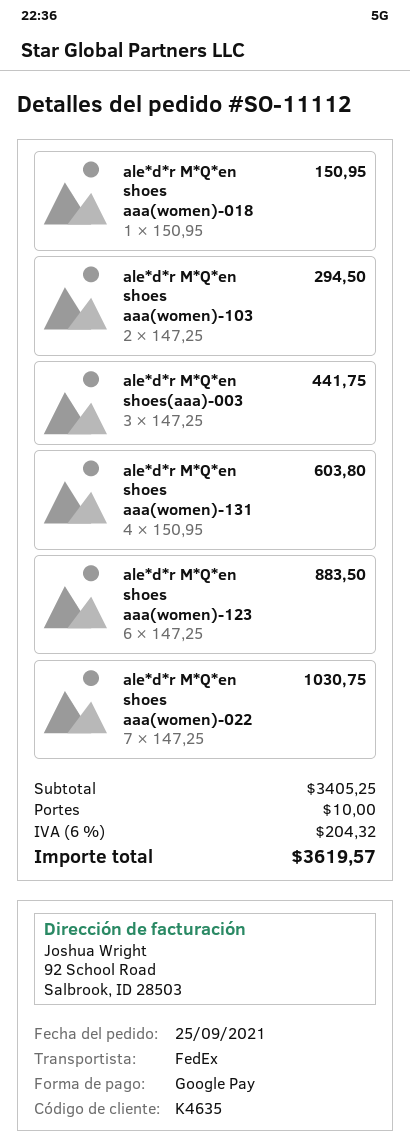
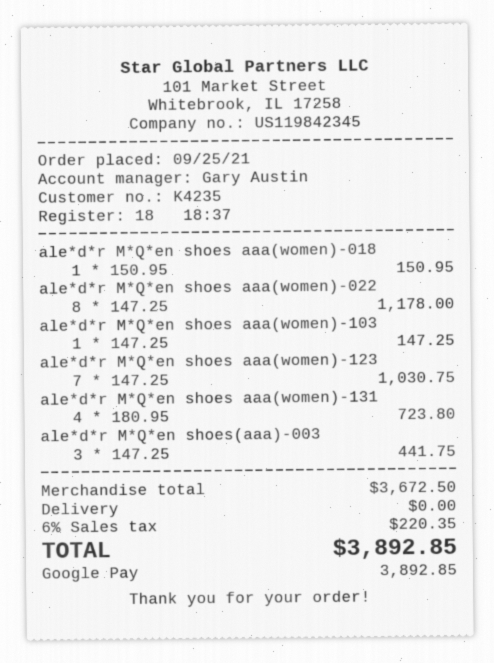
customer number: K4635 -> K4235
ale*d*r M*Q*en shoes aaa(women)-103: 2 x 147.25 = 294.50 -> 1 x 147.25 = 147.25
ale*d*r M*Q*en shoes aaa(women)-131: 4 x 150.95 = 603.80 -> 4 x 180.95 = 723.80
ale*d*r M*Q*en shoes aaa(women)-123: 6 x 147.25 = 883.50 -> 7 x 147.25 = 1030.75
ale*d*r M*Q*en shoes aaa(women)-022: 7 x 147.25 = 1030.75 -> 8 x 147.25 = 1178.00
subtotal: 3405.25 -> 3672.50
shipping: 10.00 -> 0.00
tax: 6% = 204.32 -> 6% = 220.35
total: 3619.57 -> 3892.85

